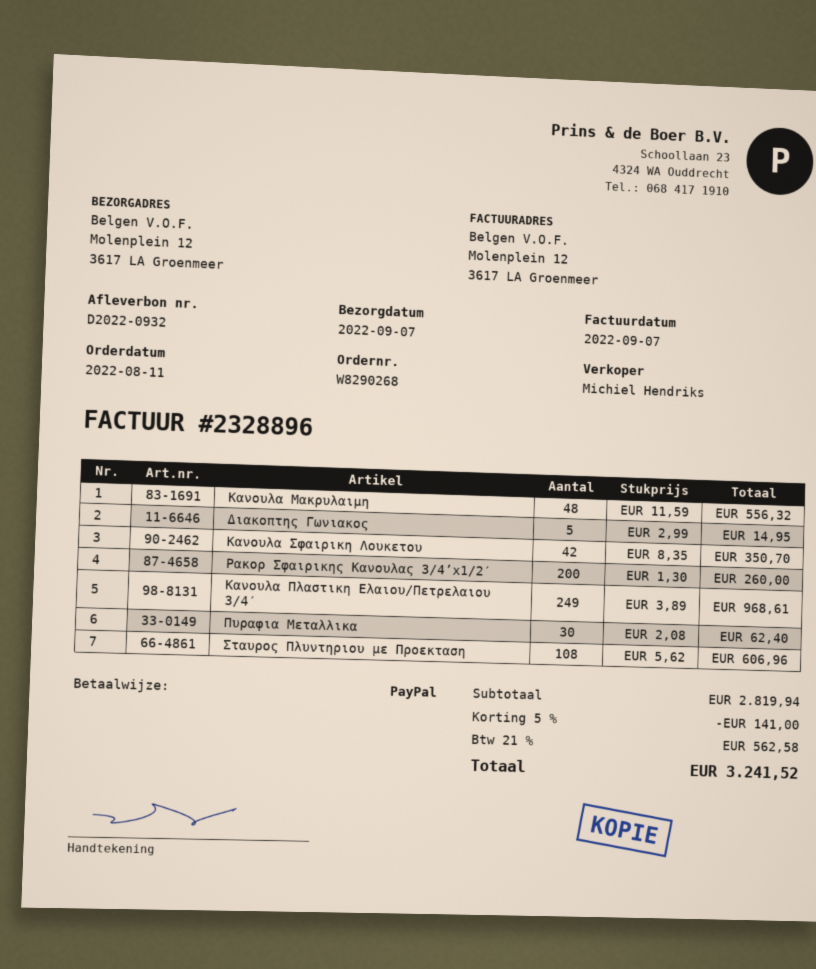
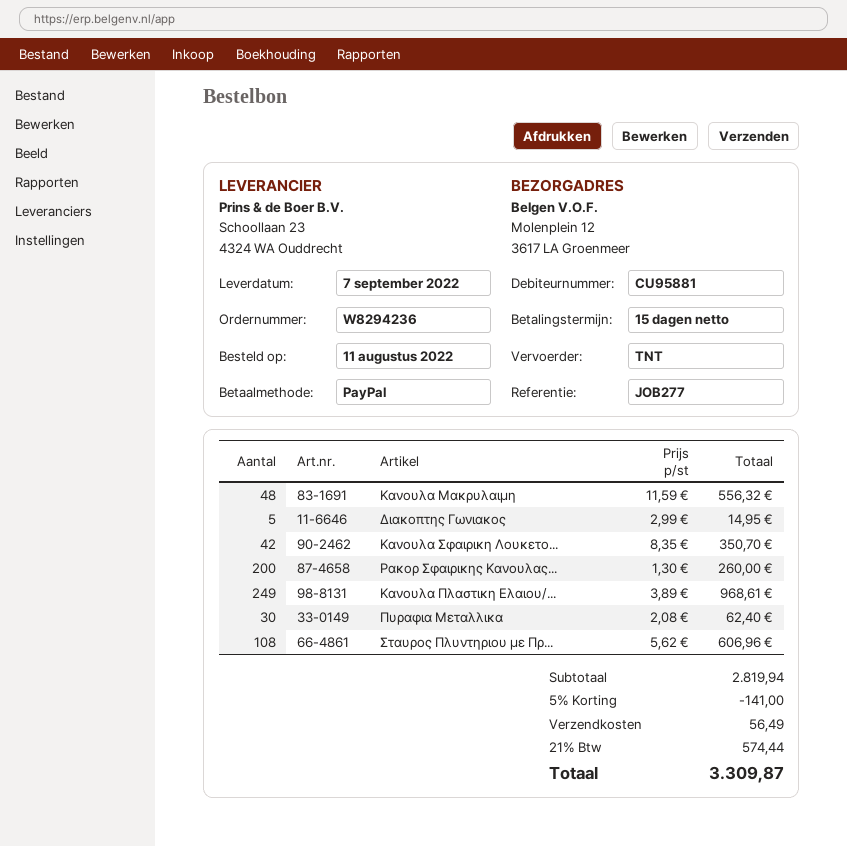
order number: W8290268 -> W8294236
shipping: none -> 56.49
tax: 21% = 562.58 -> 21% = 574.44
total: 3241.52 -> 3309.87

